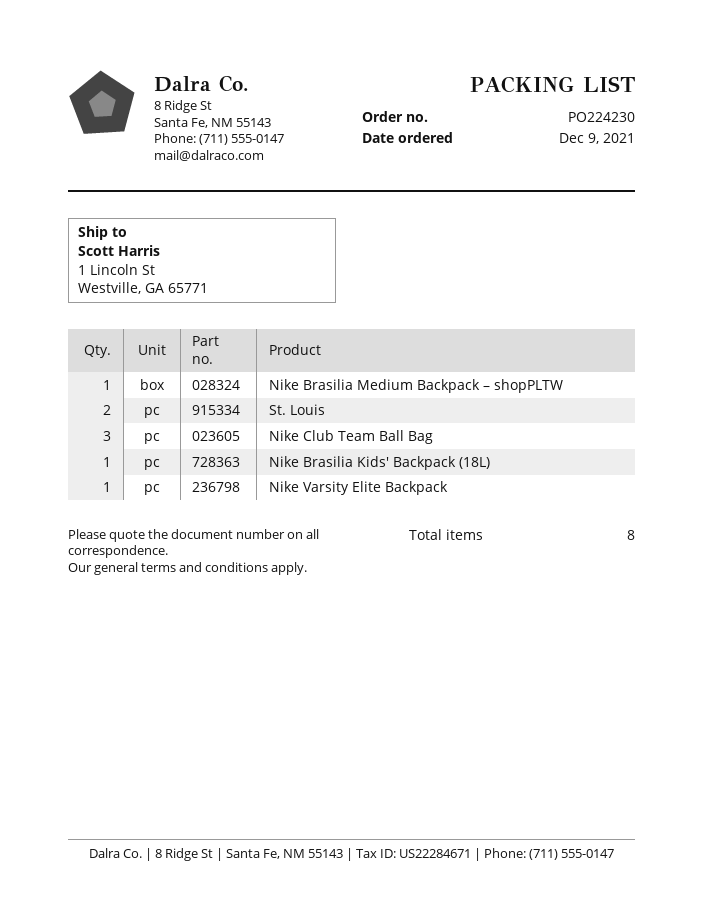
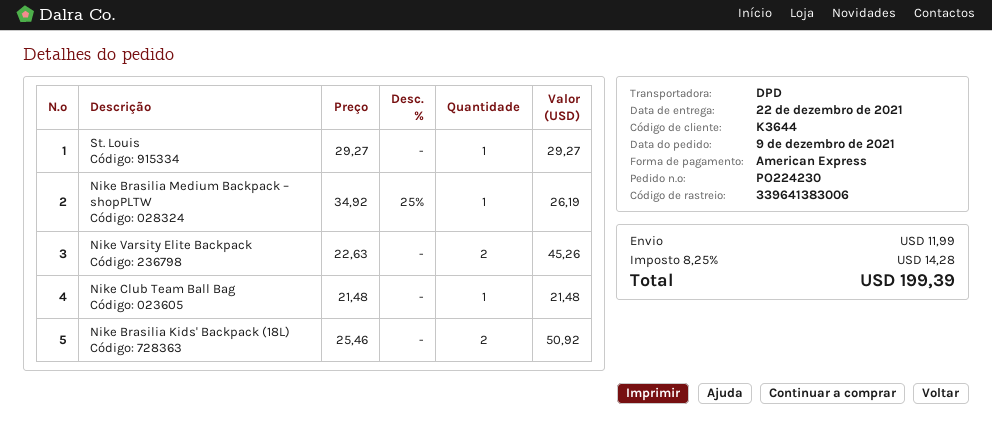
St. Louis: 2 -> 1
Nike Club Team Ball Bag: 3 -> 1
Nike Brasilia Kids' Backpack (18L): 1 -> 2
Nike Varsity Elite Backpack: 1 -> 2

